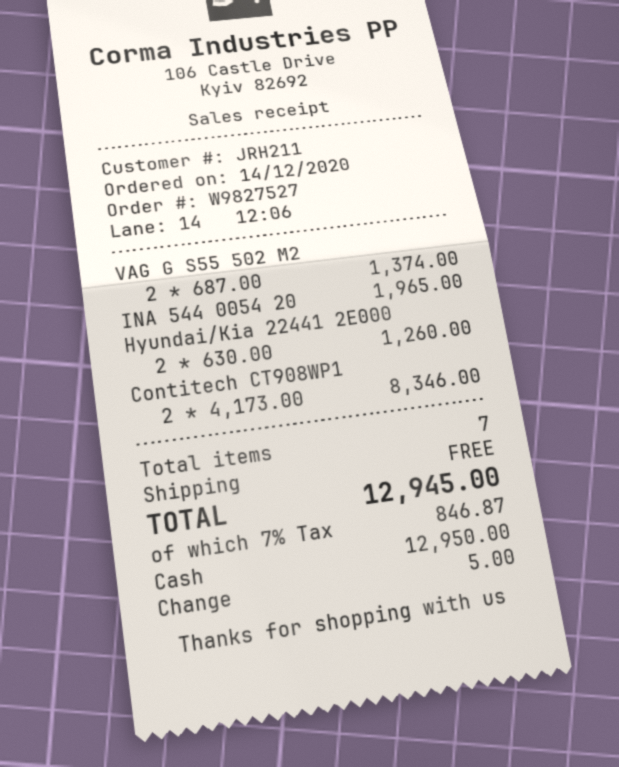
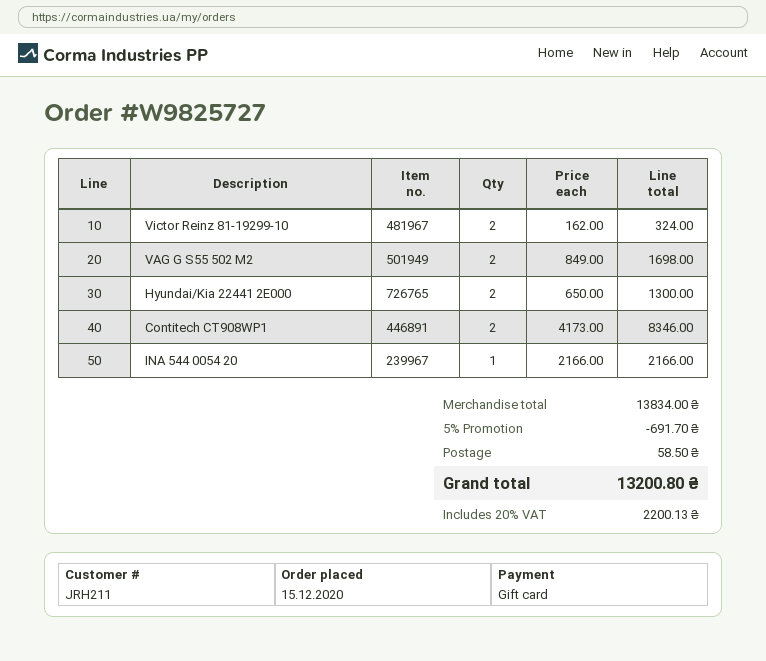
order number: W9827527 -> W9825727
order date: 2020-12-14 -> 2020-12-15
payment method: cash -> gift card
VAG G S55 502 M2: 2 x 687.00 = 1374.00 -> 2 x 849.00 = 1698.00
INA 544 0054 20: 1 x 1965.00 = 1965.00 -> 1 x 2166.00 = 2166.00
Hyundai/Kia 22441 2E000: 2 x 630.00 = 1260.00 -> 2 x 650.00 = 1300.00
Victor Reinz 81-19299-10: none -> 2 x 162.00 = 324.00
discount: none -> 5% = 691.70
shipping: 0.00 -> 58.50
tax: 7% = 846.87 -> 20% = 2200.13
total: 12945.00 -> 13200.80

